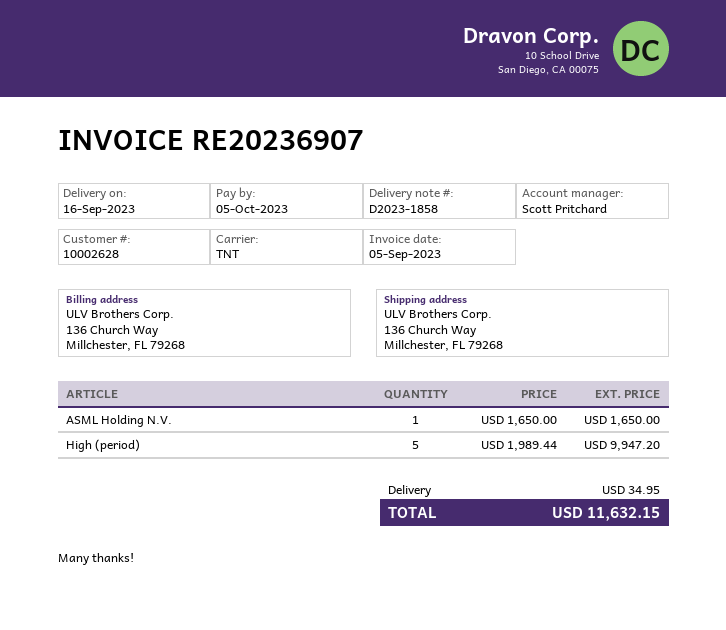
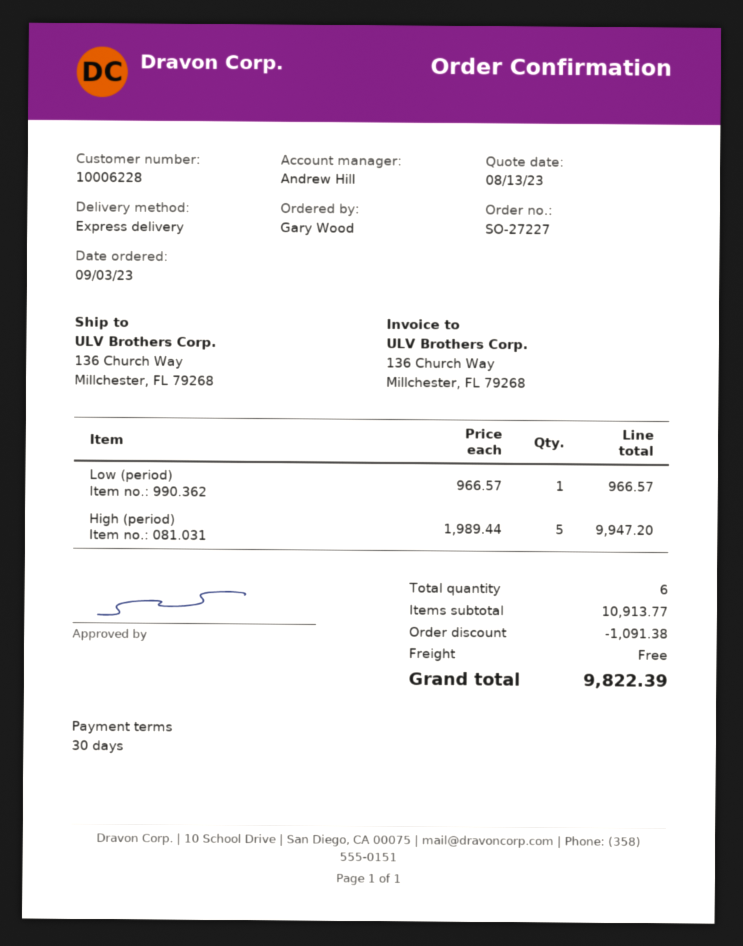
customer number: 10002628 -> 10006228
sales rep: Scott Pritchard -> Andrew Hill
shipping method: TNT -> express
ASML Holding N.V.: 1 x 1650.00 = 1650.00 -> none
Low (period): none -> 1 x 966.57 = 966.57
discount: none -> 1091.38
shipping: 34.95 -> 0.00
total: 11632.15 -> 9822.39

